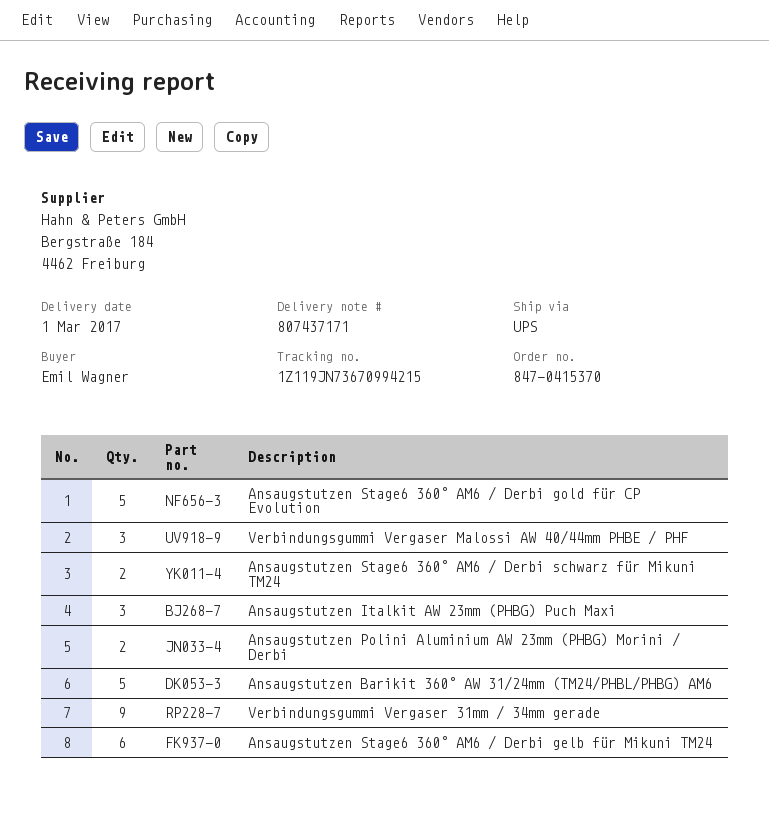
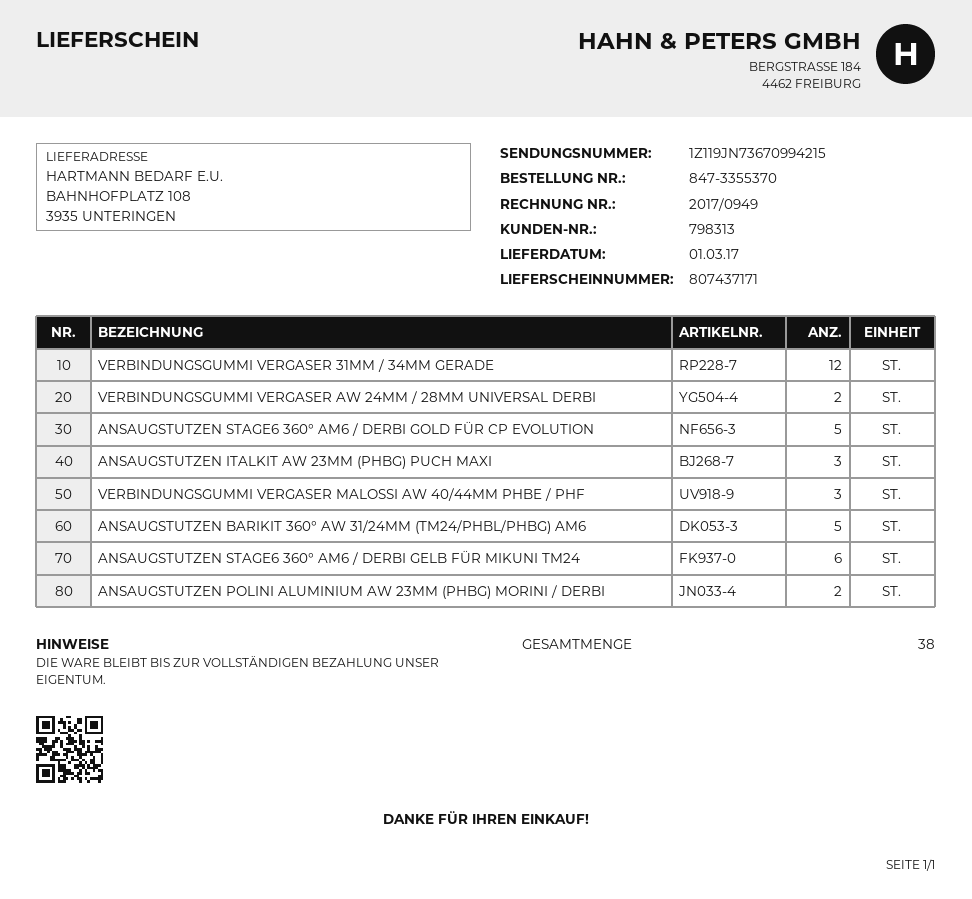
order number: 847-0415370 -> 847-3355370
Ansaugstutzen Stage6 360° AM6 / Derbi schwarz für Mikuni TM24: 2 -> none
Verbindungsgummi Vergaser 31mm / 34mm gerade: 9 -> 12
VERBINDUNGSGUMMI VERGASER AW 24MM / 28MM UNIVERSAL DERBI: none -> 2

